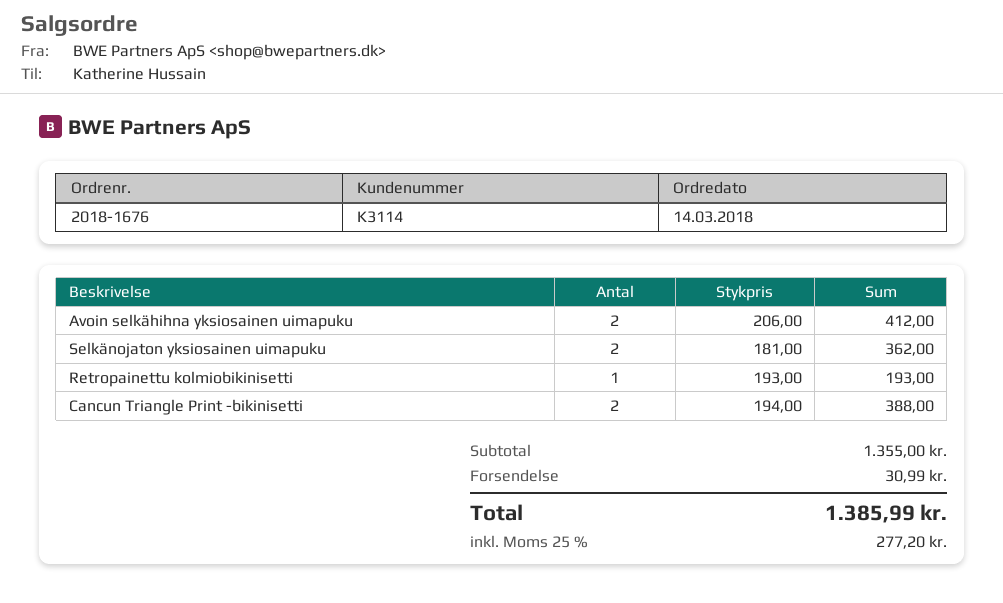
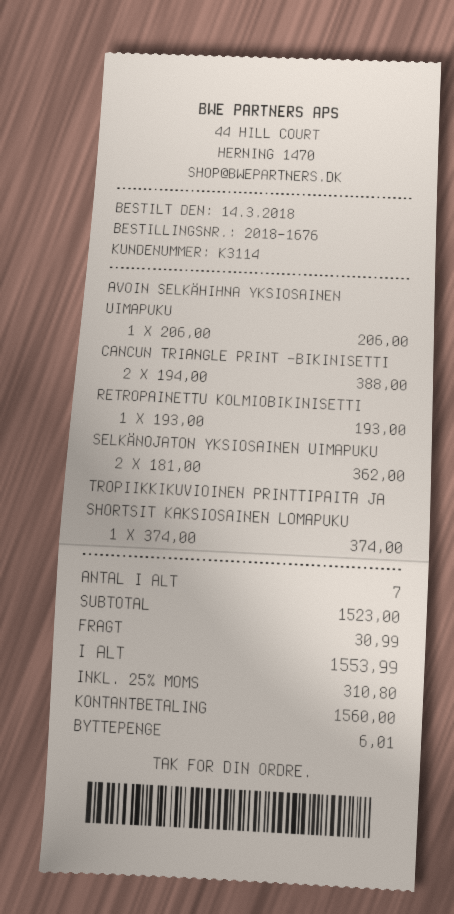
Avoin selkähihna yksiosainen uimapuku: 2 x 206.00 = 412.00 -> 1 x 206.00 = 206.00
TROPIIKKIKUVIOINEN PRINTTIPAITA JA SHORTSIT KAKSIOSAINEN LOMAPUKU: none -> 1 x 374.00 = 374.00
subtotal: 1355.00 -> 1523.00
tax: 25% = 277.20 -> 25% = 310.80
total: 1385.99 -> 1553.99

